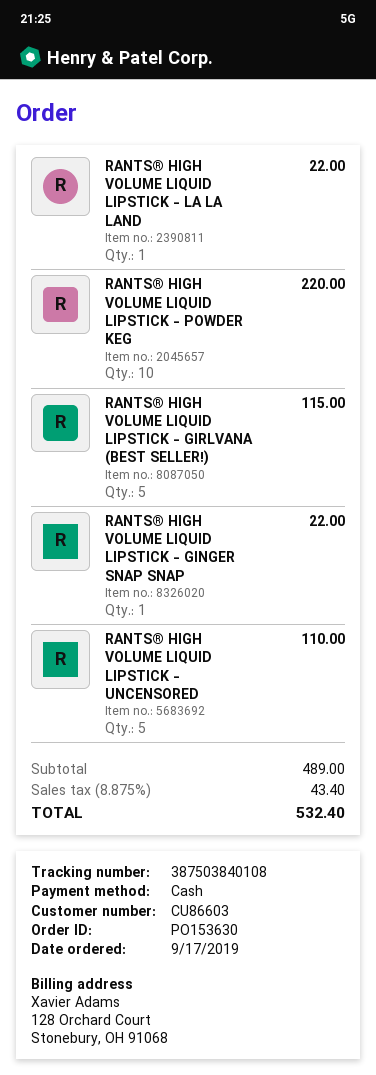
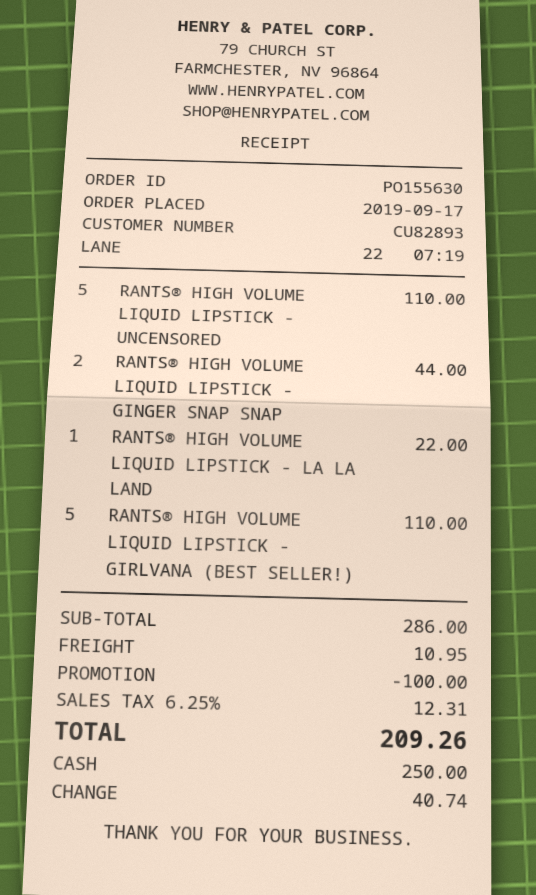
order number: PO153630 -> PO155630
customer number: CU86603 -> CU82893
RANTS® HIGH VOLUME LIQUID LIPSTICK - POWDER KEG: 10 for 220.00 -> none
RANTS® HIGH VOLUME LIQUID LIPSTICK - GIRLVANA (BEST SELLER!): 5 for 115.00 -> 5 for 110.00
RANTS® HIGH VOLUME LIQUID LIPSTICK - GINGER SNAP SNAP: 1 for 22.00 -> 2 for 44.00
subtotal: 489.00 -> 286.00
discount: none -> 100.00
shipping: none -> 10.95
tax: 8.875% = 43.40 -> 6.25% = 12.31
total: 532.40 -> 209.26

